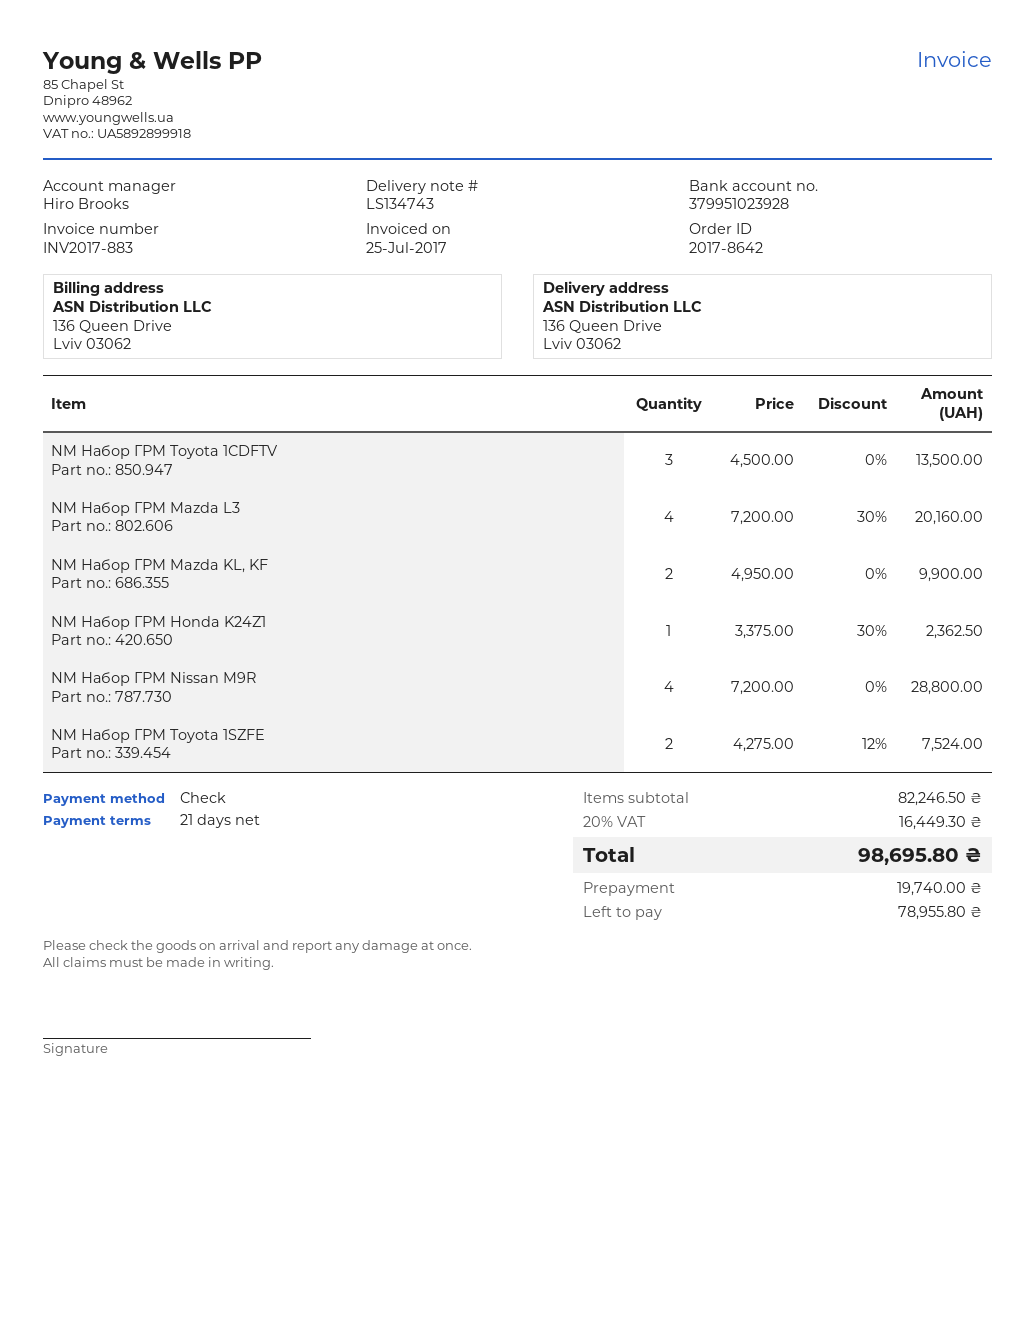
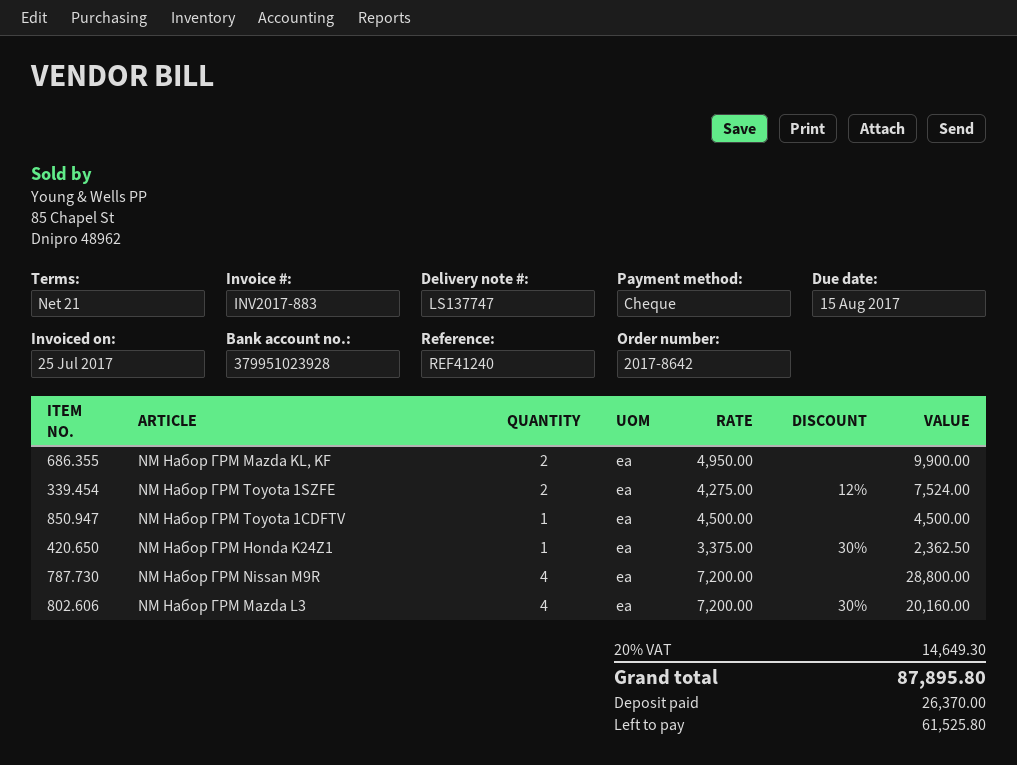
delivery note number: LS134743 -> LS137747
NM Набор ГРМ Toyota 1CDFTV: 3 x 4500.00 = 13500.00 -> 1 x 4500.00 = 4500.00
tax: 20% = 16449.30 -> 20% = 14649.30
total: 98695.80 -> 87895.80
deposit: 19740.00 -> 26370.00
balance: 78955.80 -> 61525.80

